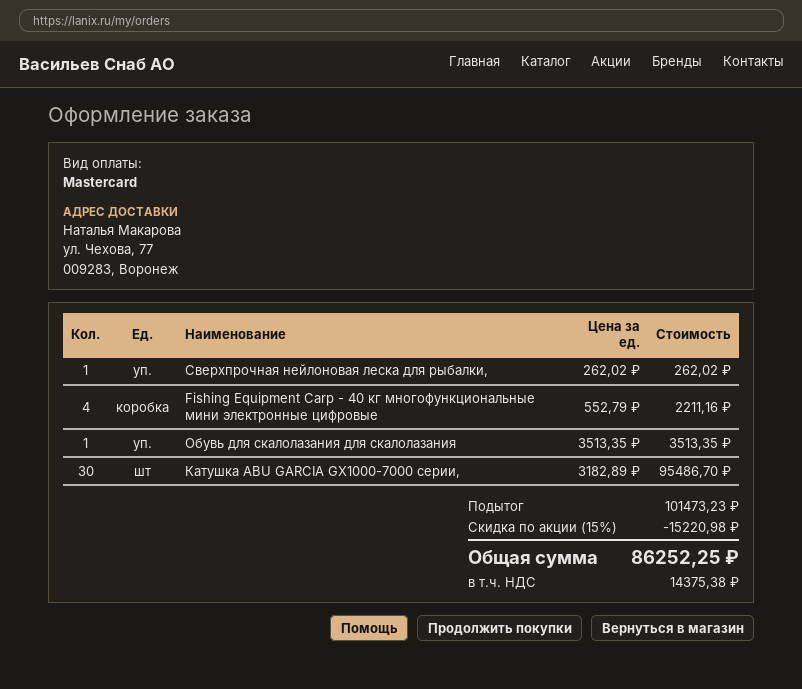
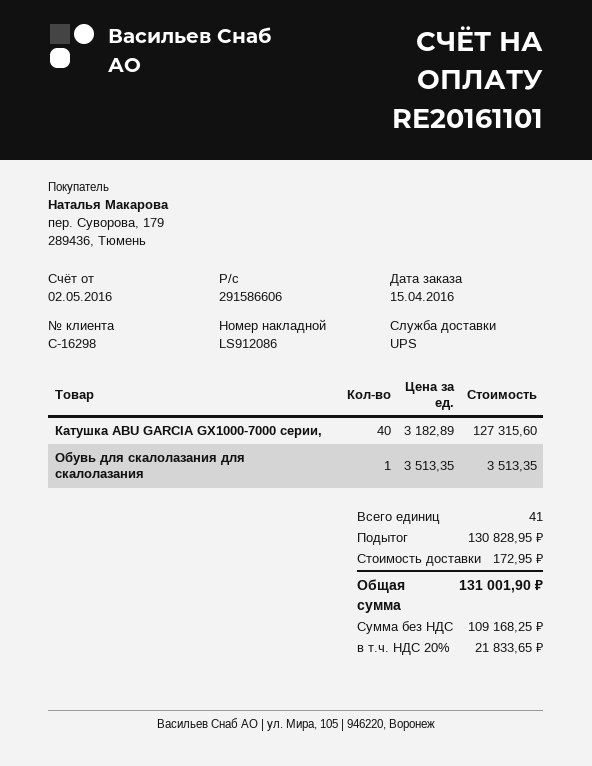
Сверхпрочная нейлоновая леска для рыбалки,: 1 x 262.02 = 262.02 -> none
Fishing Equipment Carp - 40 кг многофункциональные мини электронные цифровые: 4 x 552.79 = 2211.16 -> none
Катушка ABU GARCIA GX1000-7000 серии,: 30 x 3182.89 = 95486.70 -> 40 x 3182.89 = 127315.60
subtotal: 101473.23 -> 130828.95
discount: 15% = 15220.98 -> none
shipping: none -> 172.95
tax: 14375.38 -> 21833.65
total: 86252.25 -> 131001.90

